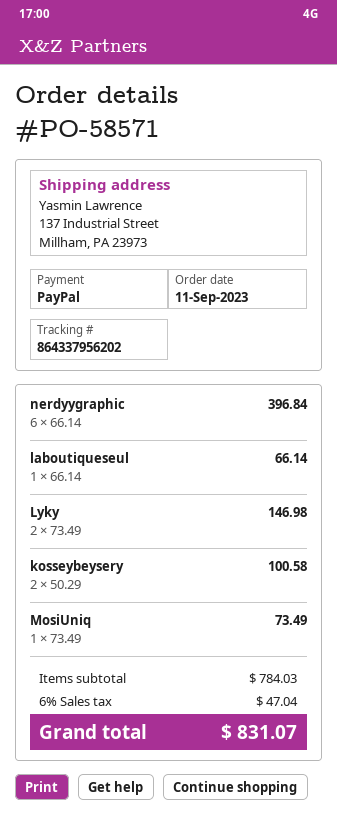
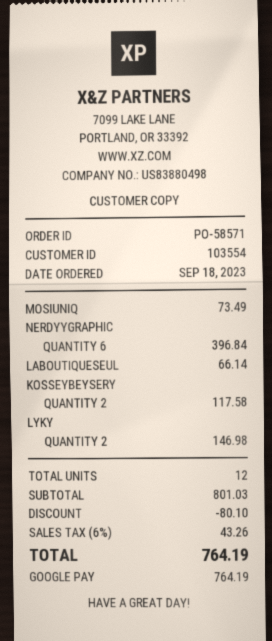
order date: 2023-09-11 -> 2023-09-18
payment method: PayPal -> Google Pay
kosseybeysery: 2 for 100.58 -> 2 for 117.58
subtotal: 784.03 -> 801.03
discount: none -> 80.10
tax: 6% = 47.04 -> 6% = 43.26
total: 831.07 -> 764.19

